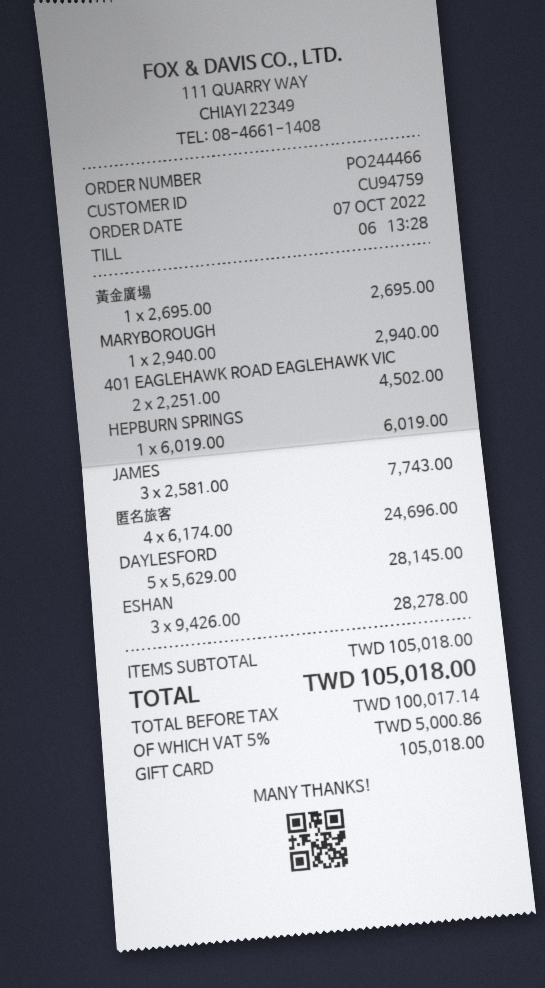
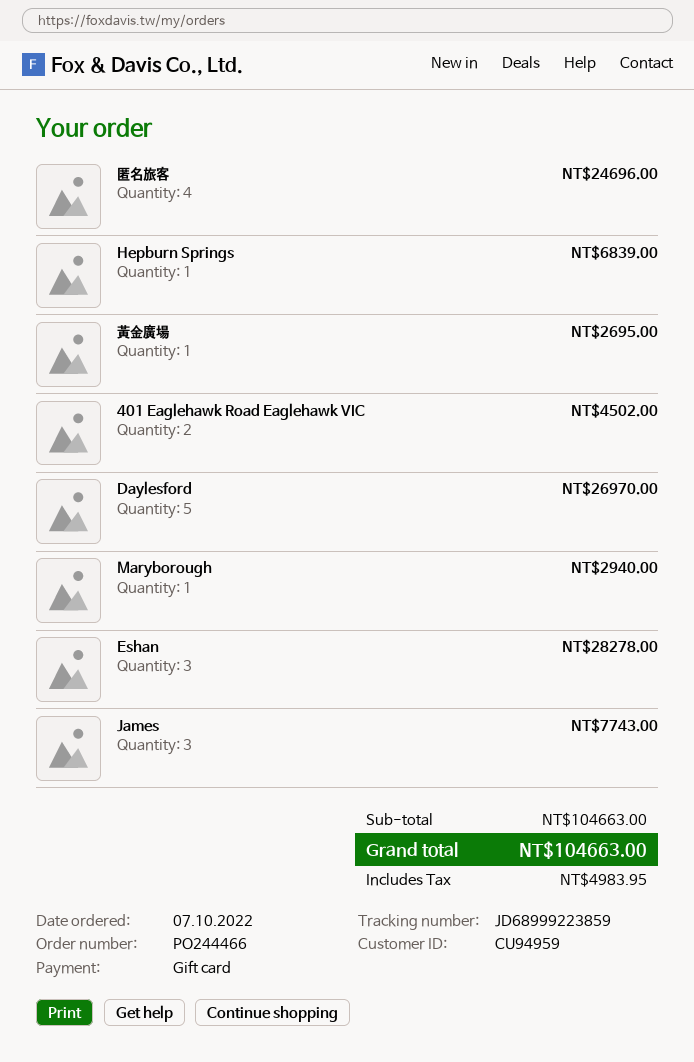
customer number: CU94759 -> CU94959
HEPBURN SPRINGS: 1 for 6019.00 -> 1 for 6839.00
DAYLESFORD: 5 for 28145.00 -> 5 for 26970.00
subtotal: 105018.00 -> 104663.00
tax: 5000.86 -> 4983.95
total: 105018.00 -> 104663.00

